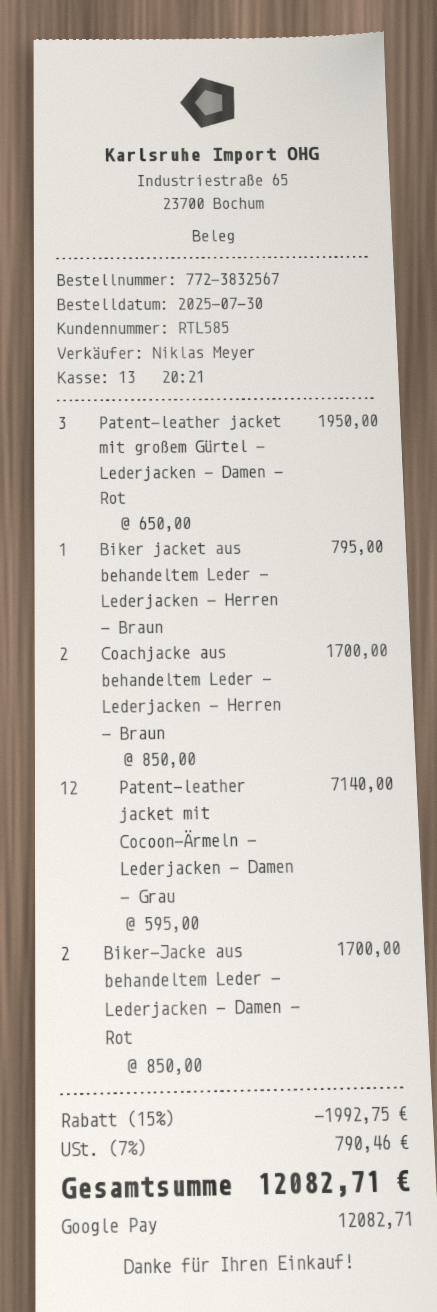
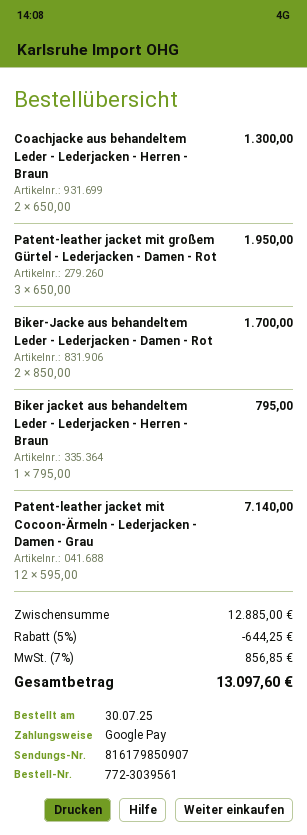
order number: 772-3832567 -> 772-3039561
Coachjacke aus behandeltem Leder - Lederjacken - Herren - Braun: 2 x 850.00 = 1700.00 -> 2 x 650.00 = 1300.00
discount: 15% = 1992.75 -> 5% = 644.25
tax: 7% = 790.46 -> 7% = 856.85
total: 12082.71 -> 13097.60

